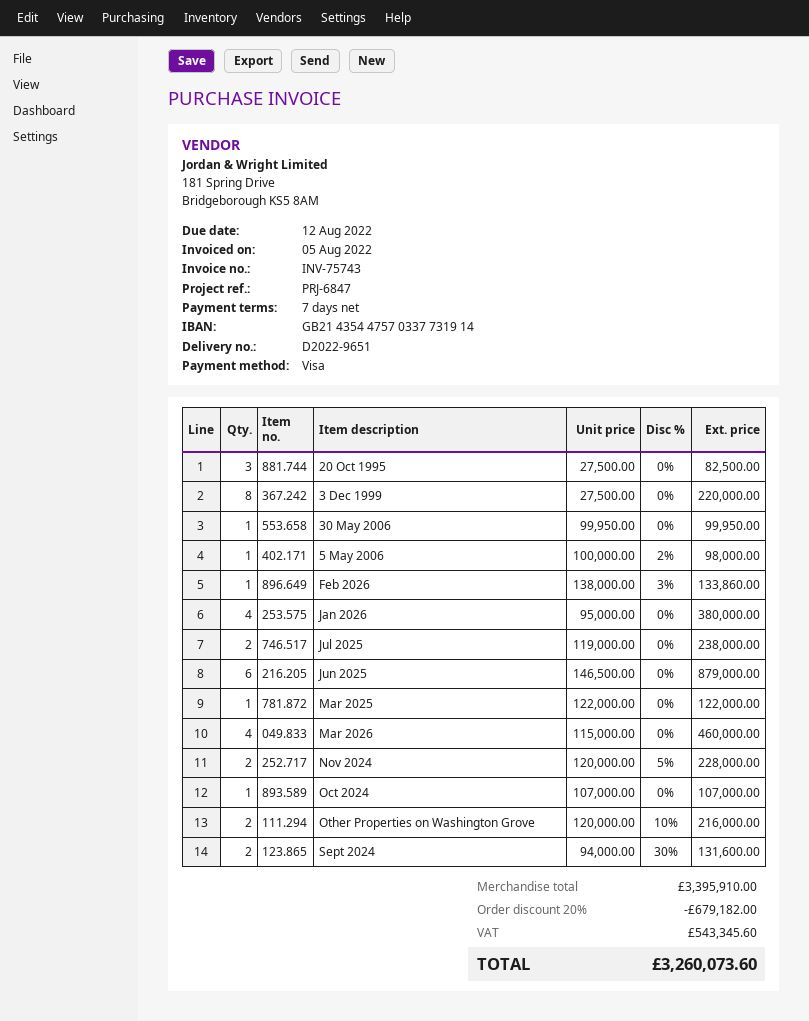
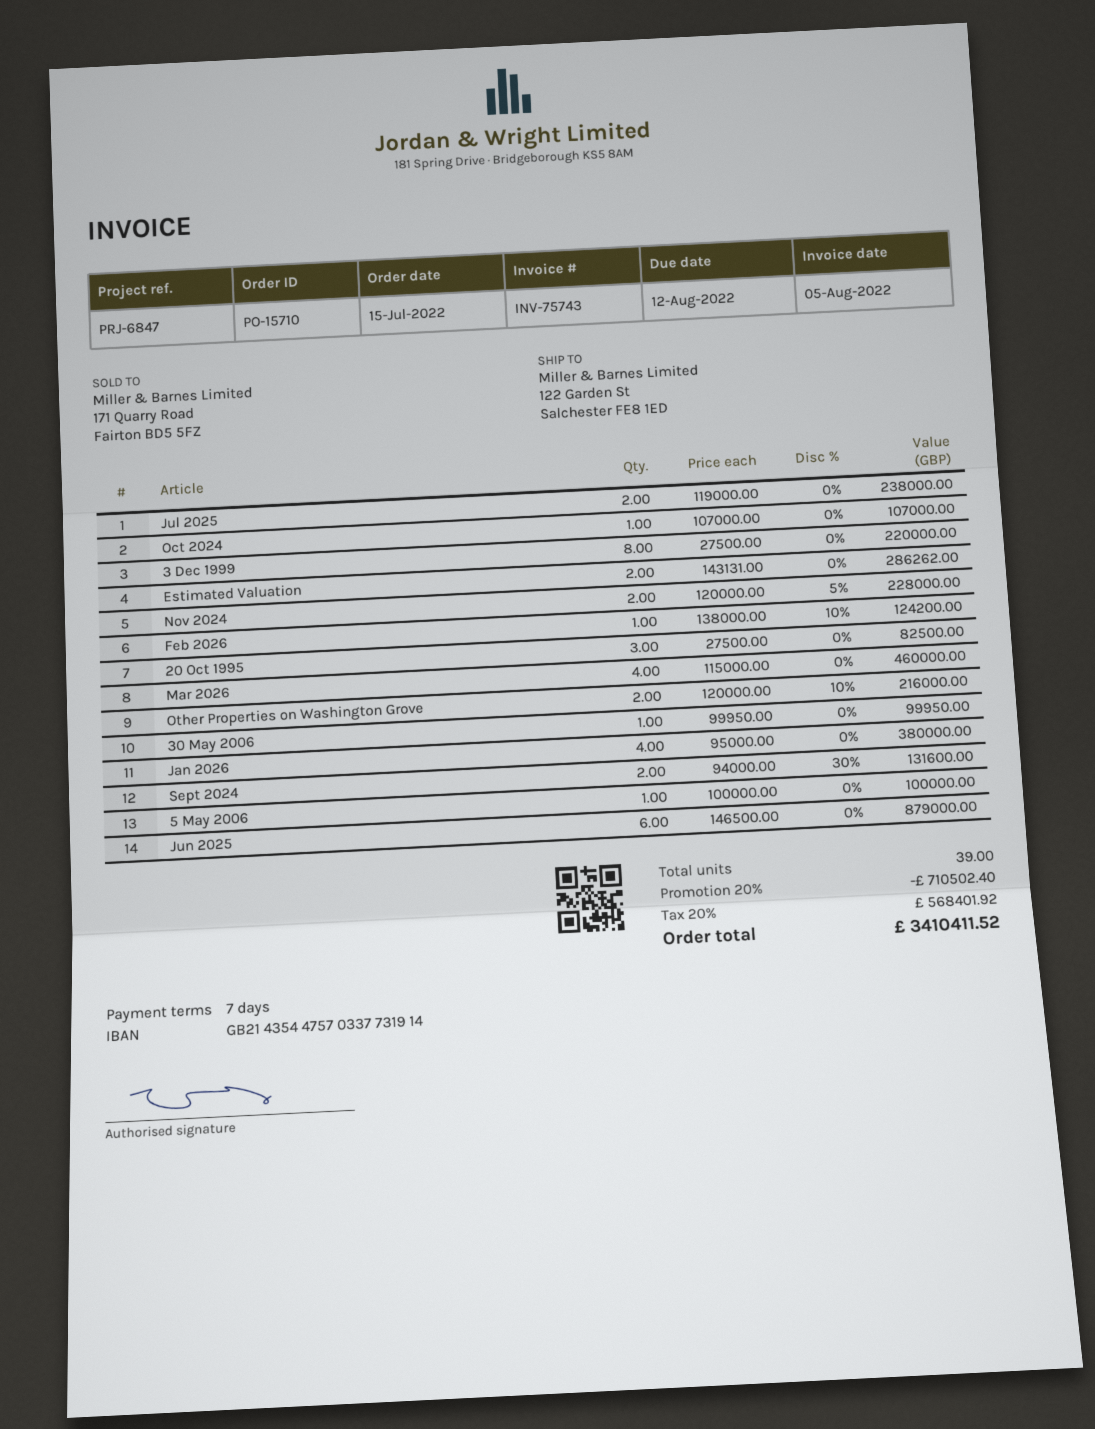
5 May 2006: 1 x 100000.00 - 2% = 98000.00 -> 1 x 100000.00 = 100000.00
Feb 2026: 1 x 138000.00 - 3% = 133860.00 -> 1 x 138000.00 - 10% = 124200.00
Mar 2025: 1 x 122000.00 = 122000.00 -> none
Estimated Valuation: none -> 2 x 143131.00 = 286262.00
discount: 20% = 679182.00 -> 20% = 710502.40
tax: 543345.60 -> 568401.92
total: 3260073.60 -> 3410411.52

